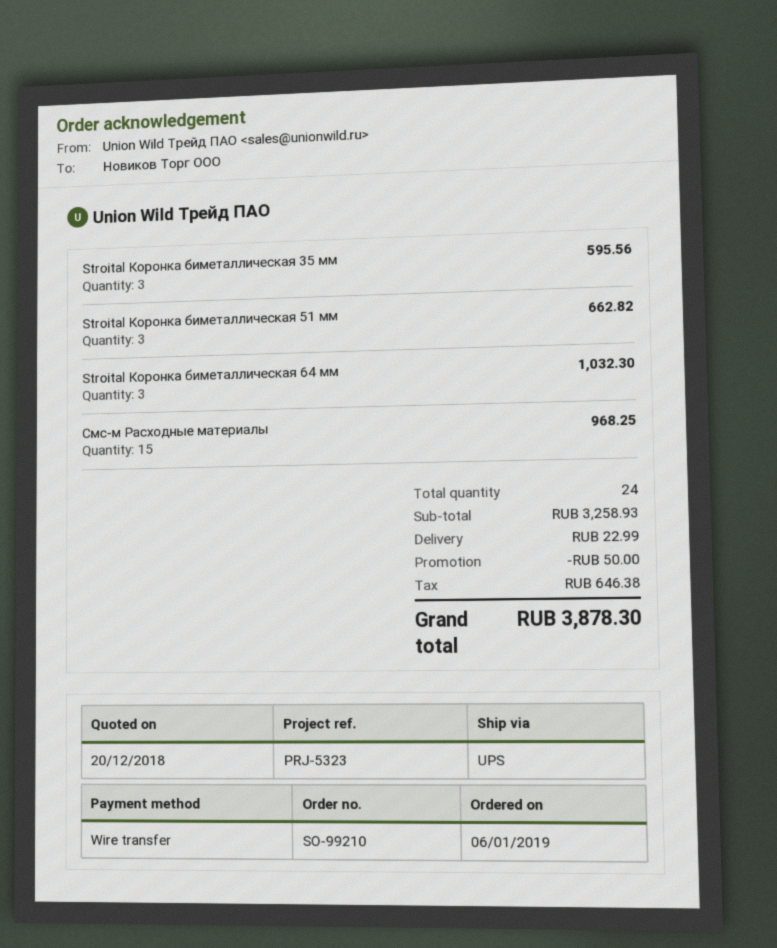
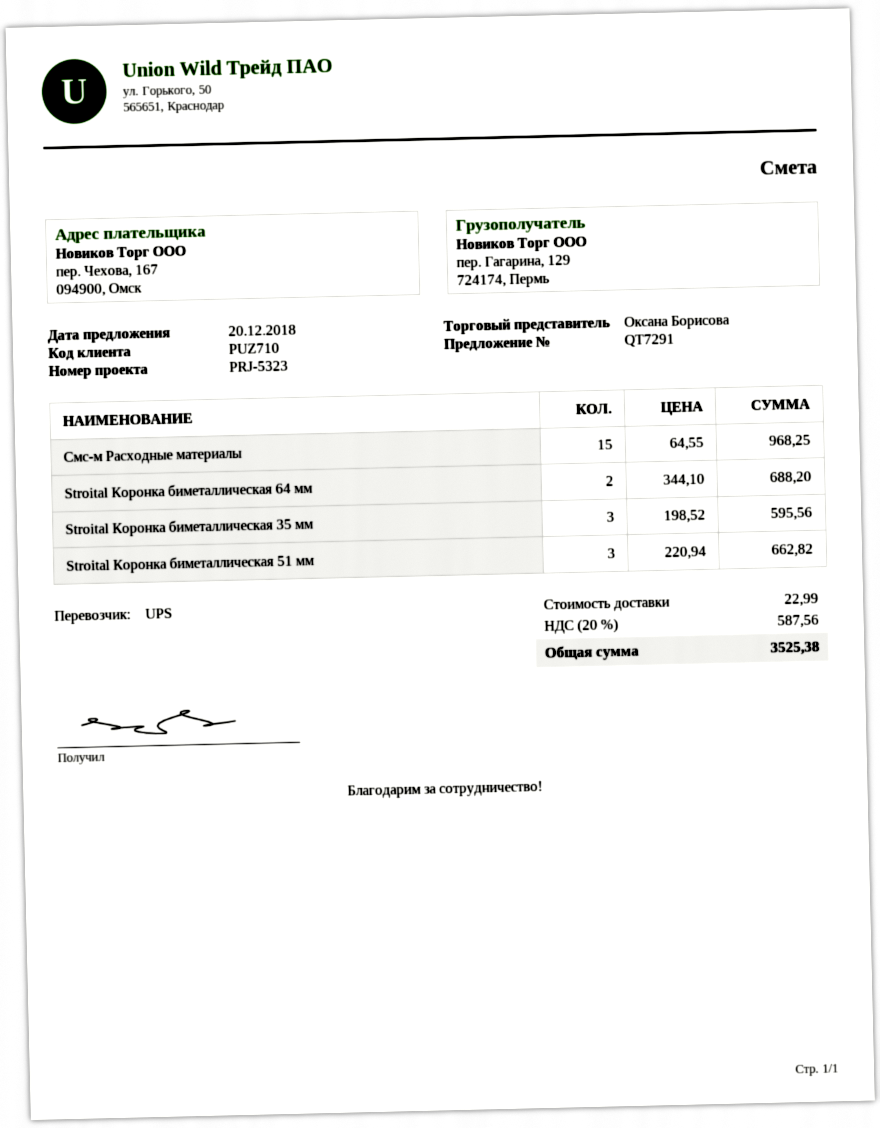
Stroital Коронка биметаллическая 64 мм: 3 for 1032.30 -> 2 for 688.20
discount: 50.00 -> none
tax: 646.38 -> 587.56
total: 3878.30 -> 3525.38

